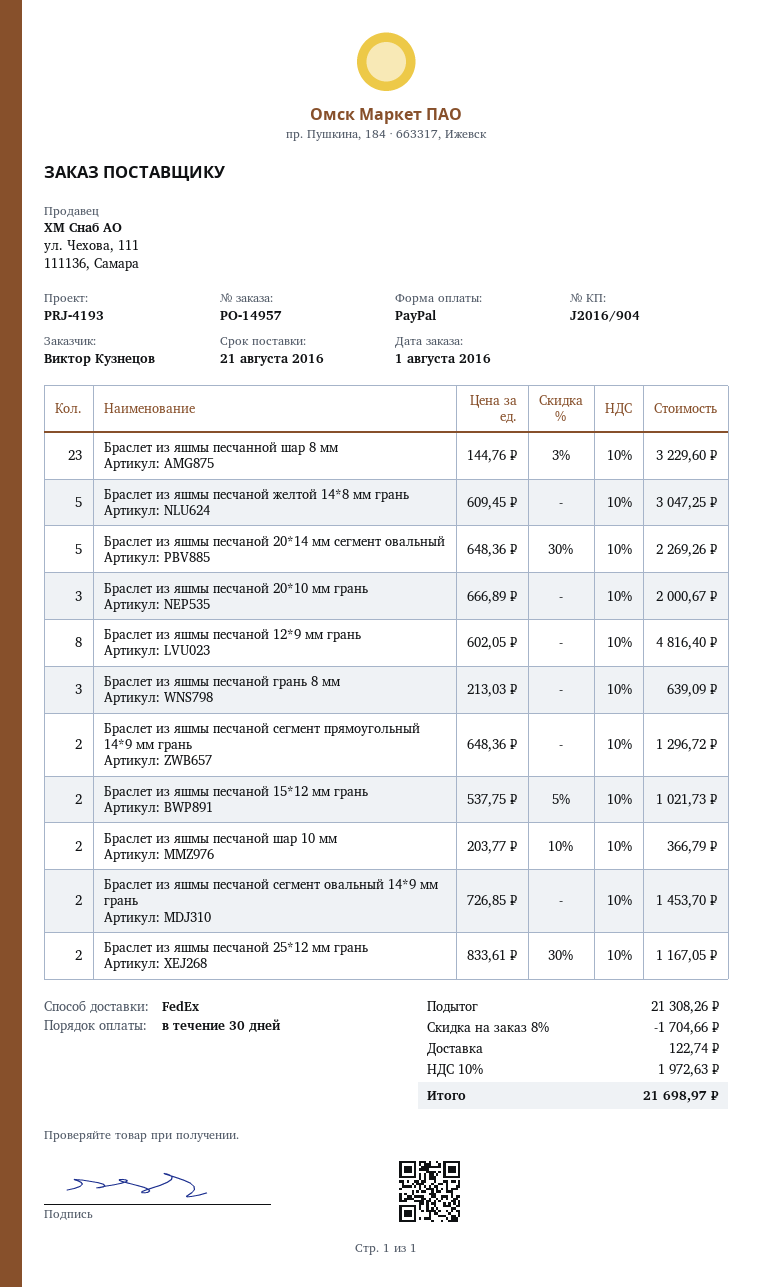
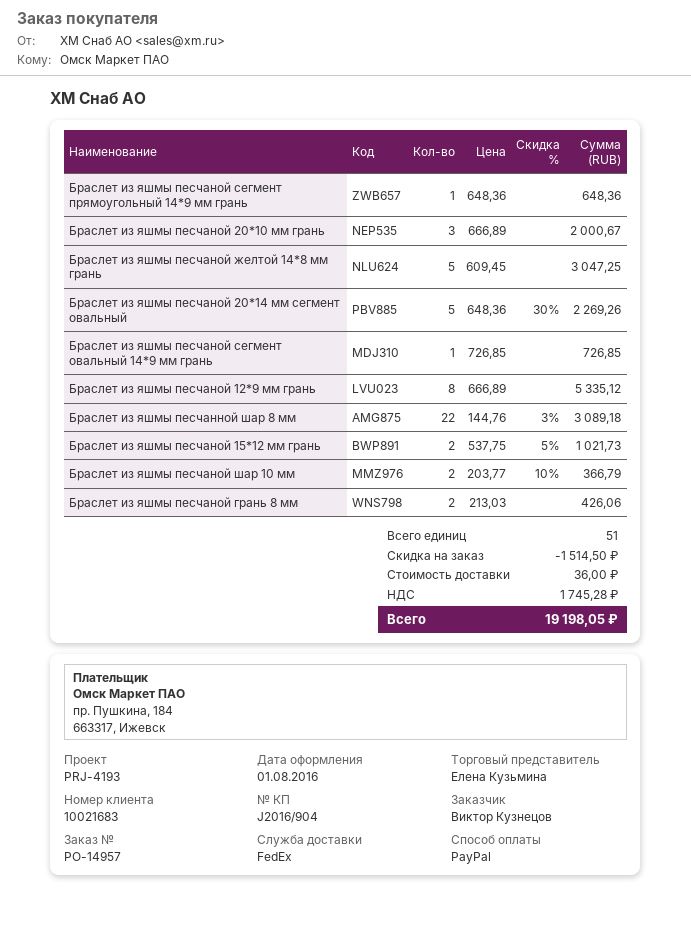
Браслет из яшмы песчанной шар 8 мм: 23 x 144.76 - 3% = 3229.60 -> 22 x 144.76 - 3% = 3089.18
Браслет из яшмы песчаной 12*9 мм грань: 8 x 602.05 = 4816.40 -> 8 x 666.89 = 5335.12
Браслет из яшмы песчаной грань 8 мм: 3 x 213.03 = 639.09 -> 2 x 213.03 = 426.06
Браслет из яшмы песчаной сегмент прямоугольный 14*9 мм грань: 2 x 648.36 = 1296.72 -> 1 x 648.36 = 648.36
Браслет из яшмы песчаной сегмент овальный 14*9 мм грань: 2 x 726.85 = 1453.70 -> 1 x 726.85 = 726.85
Браслет из яшмы песчаной 25*12 мм грань: 2 x 833.61 - 30% = 1167.05 -> none
discount: 1704.66 -> 1514.50
shipping: 122.74 -> 36.00
tax: 1972.63 -> 1745.28
total: 21698.97 -> 19198.05

